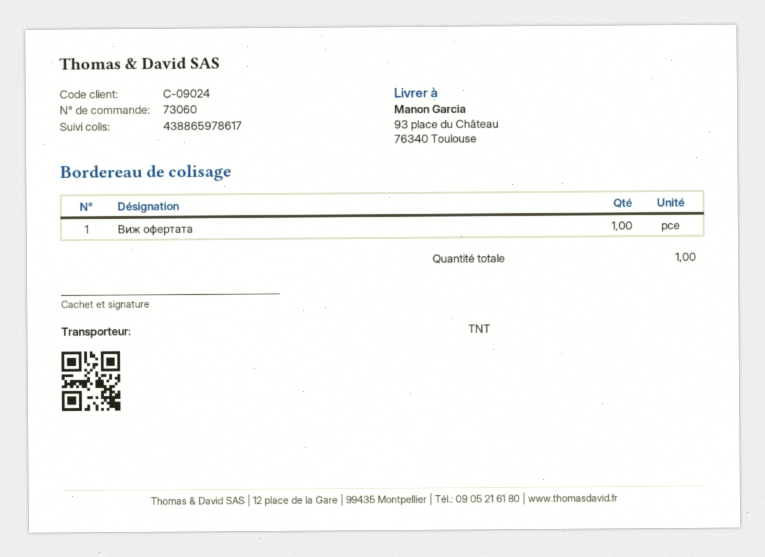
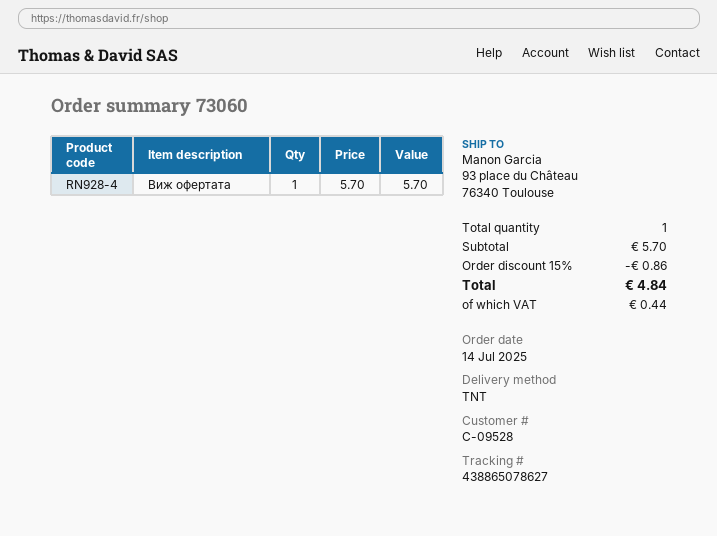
customer number: C-09024 -> C-09528
tracking number: 438865978617 -> 438865078627

